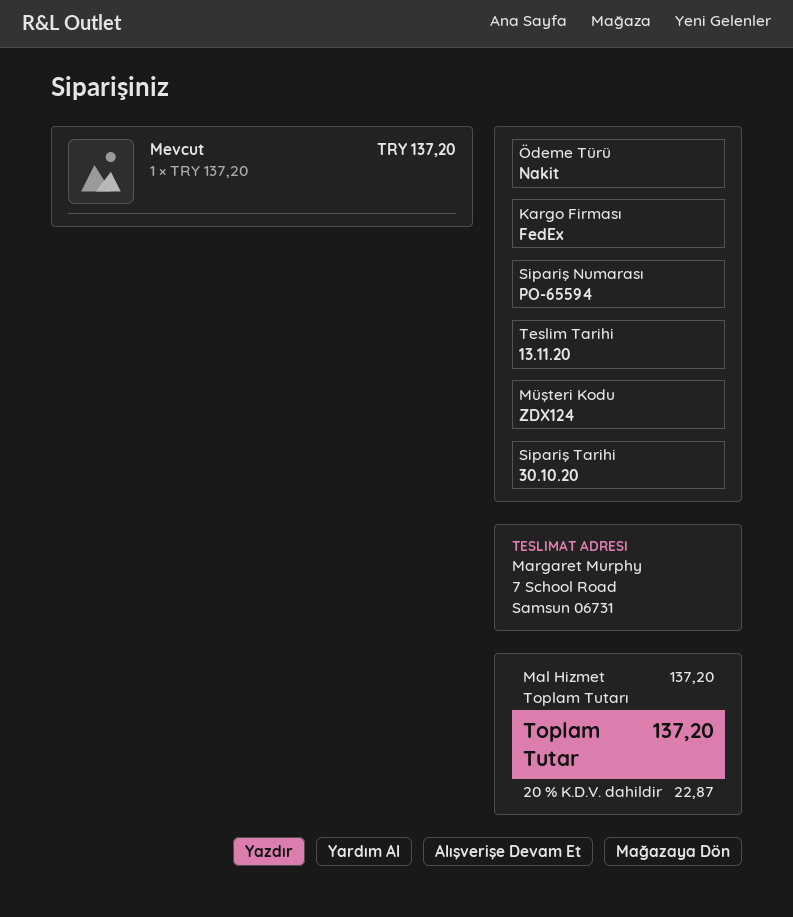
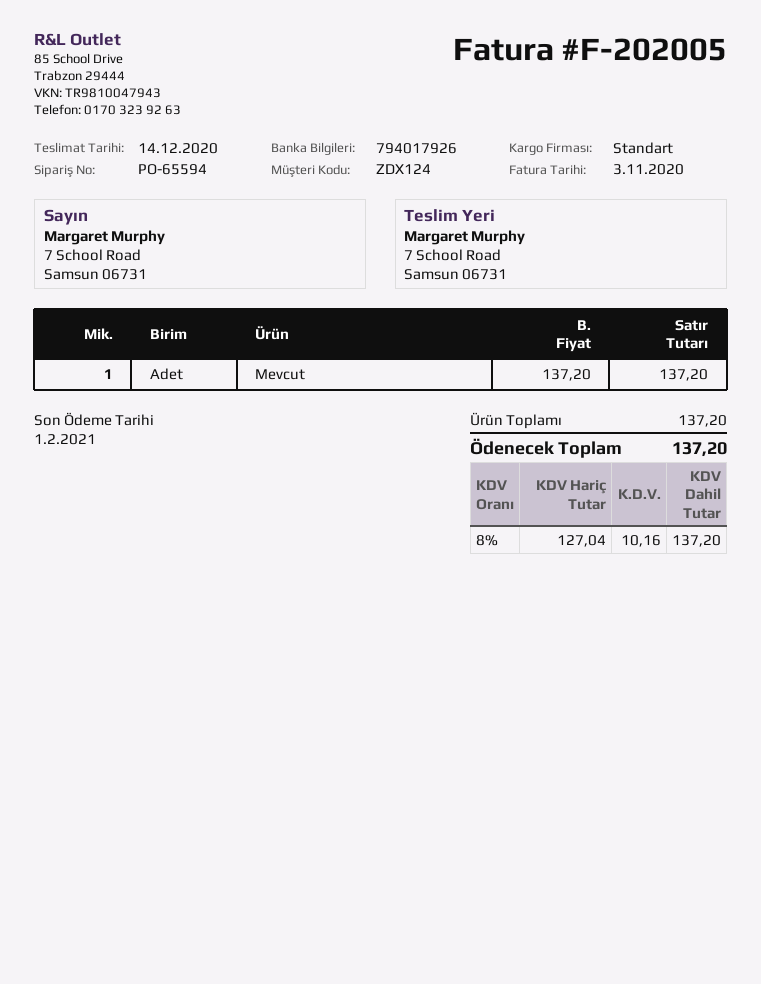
delivery date: 2020-11-13 -> 2020-12-14
shipping method: FedEx -> standard
tax: 20% = 22.87 -> 8% = 10.16

